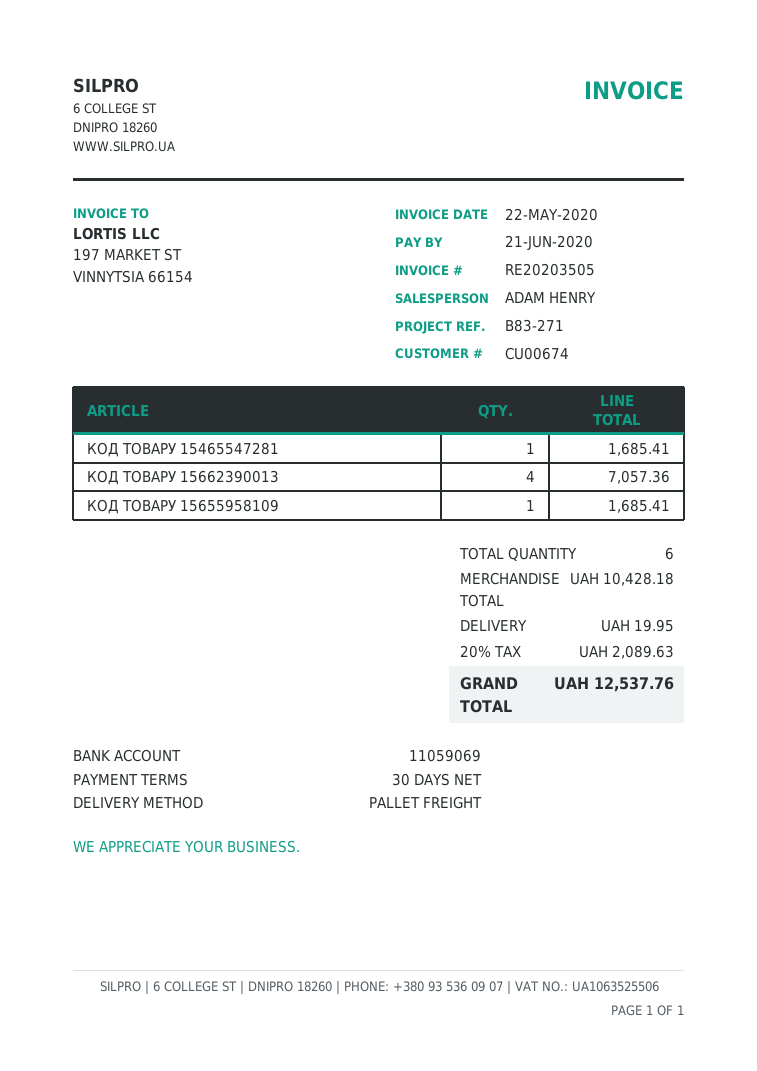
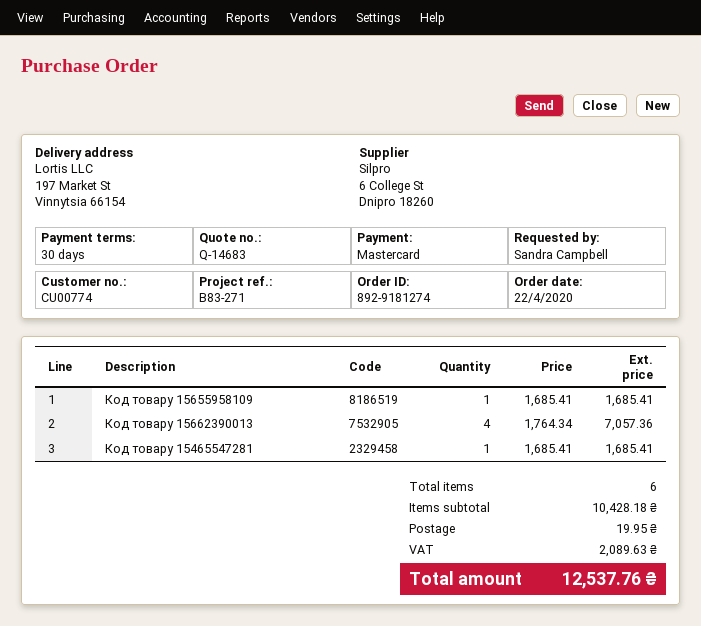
customer number: CU00674 -> CU00774

